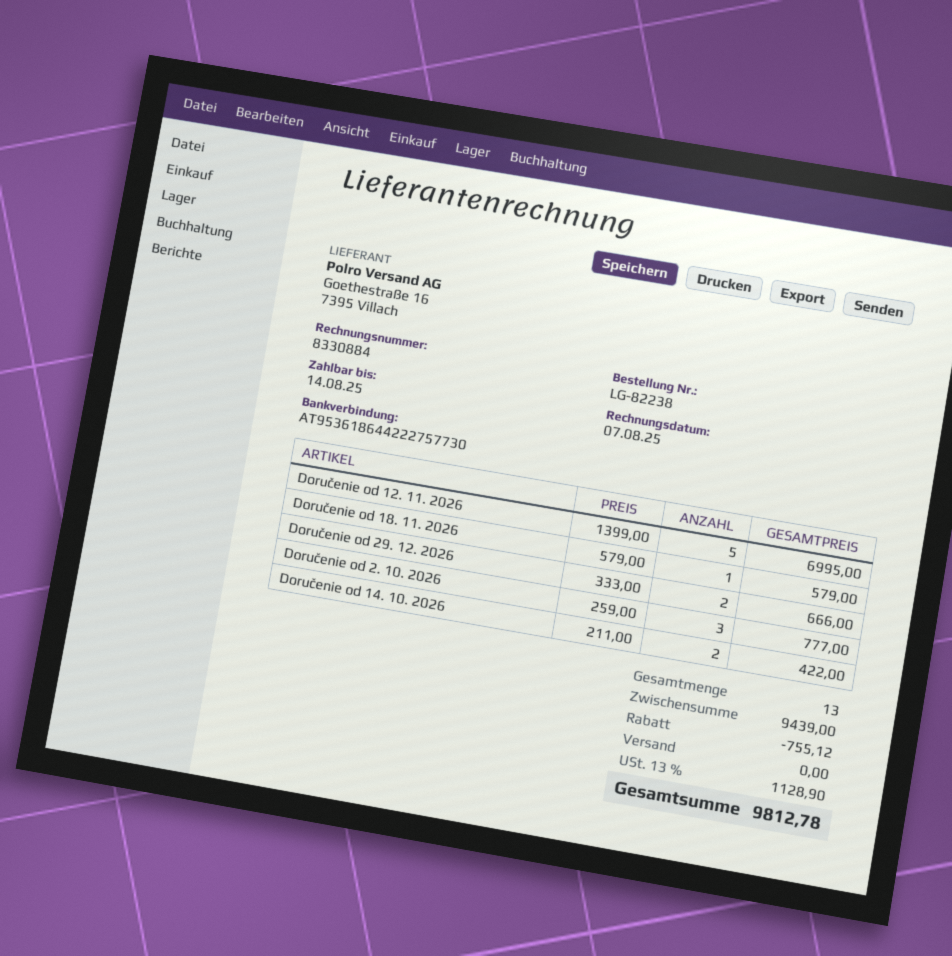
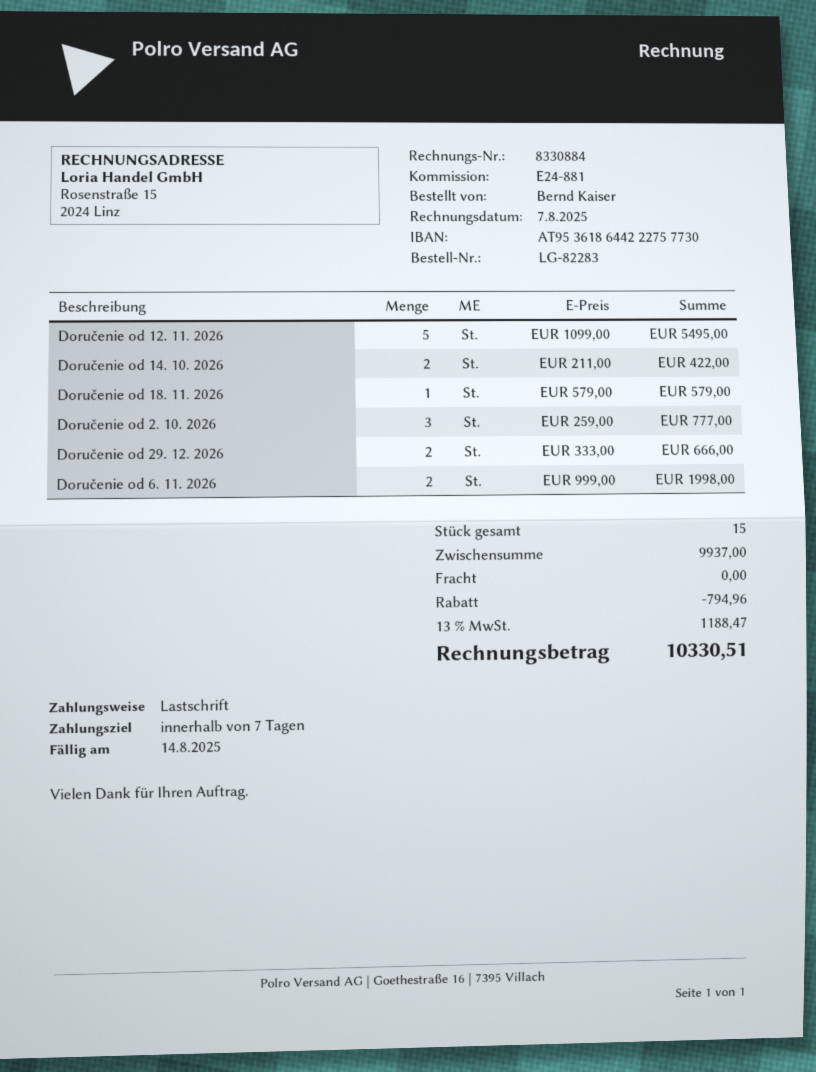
order number: LG-82238 -> LG-82283
Doručenie od 12. 11. 2026: 5 x 1399.00 = 6995.00 -> 5 x 1099.00 = 5495.00
Doručenie od 6. 11. 2026: none -> 2 x 999.00 = 1998.00
total quantity: 13 -> 15
subtotal: 9439.00 -> 9937.00
discount: 755.12 -> 794.96
tax: 13% = 1128.90 -> 13% = 1188.47
total: 9812.78 -> 10330.51

